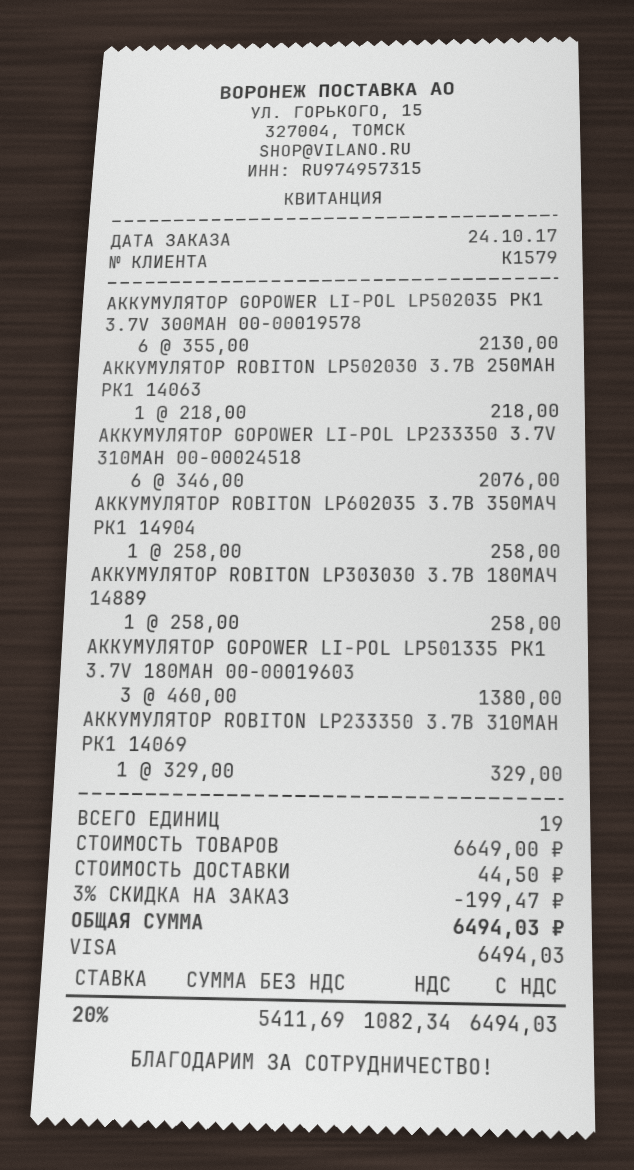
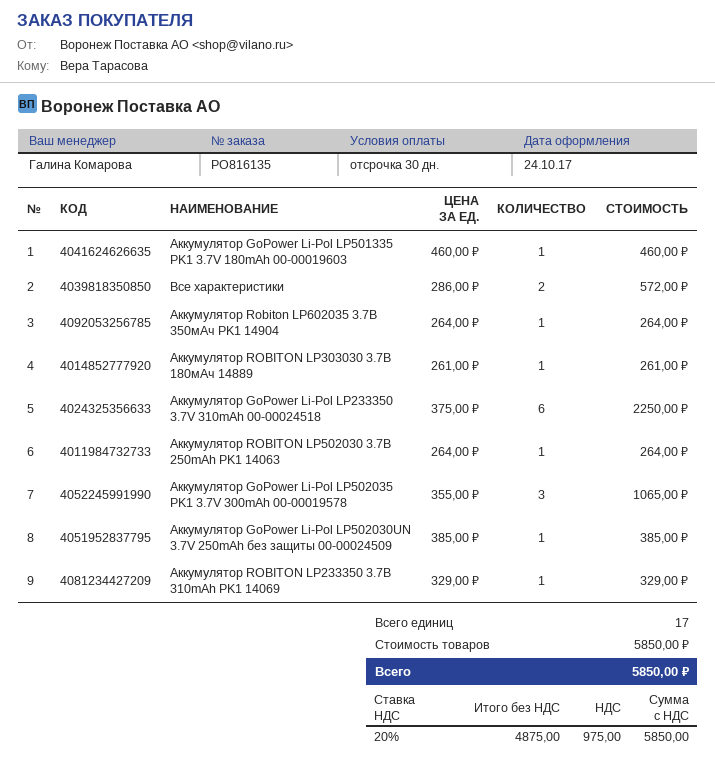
АККУМУЛЯТОР GOPOWER LI-POL LP502035 PK1 3.7V 300MAH 00-00019578: 6 x 355.00 = 2130.00 -> 3 x 355.00 = 1065.00
АККУМУЛЯТОР ROBITON LP502030 3.7В 250MAH PK1 14063: 1 x 218.00 = 218.00 -> 1 x 264.00 = 264.00
АККУМУЛЯТОР GOPOWER LI-POL LP233350 3.7V 310MAH 00-00024518: 6 x 346.00 = 2076.00 -> 6 x 375.00 = 2250.00
АККУМУЛЯТОР ROBITON LP602035 3.7В 350МАЧ PK1 14904: 1 x 258.00 = 258.00 -> 1 x 264.00 = 264.00
АККУМУЛЯТОР ROBITON LP303030 3.7В 180МАЧ 14889: 1 x 258.00 = 258.00 -> 1 x 261.00 = 261.00
АККУМУЛЯТОР GOPOWER LI-POL LP501335 PK1 3.7V 180MAH 00-00019603: 3 x 460.00 = 1380.00 -> 1 x 460.00 = 460.00
Все характеристики: none -> 2 x 286.00 = 572.00
Аккумулятор GoPower Li-Pol LP502030UN 3.7V 250mAh без защиты 00-00024509: none -> 1 x 385.00 = 385.00
total quantity: 19 -> 17
subtotal: 6649.00 -> 5850.00
discount: 3% = 199.47 -> none
shipping: 44.50 -> none
net: 5411.69 -> 4875.00
tax: 20% = 1082.34 -> 20% = 975.00
total: 6494.03 -> 5850.00

